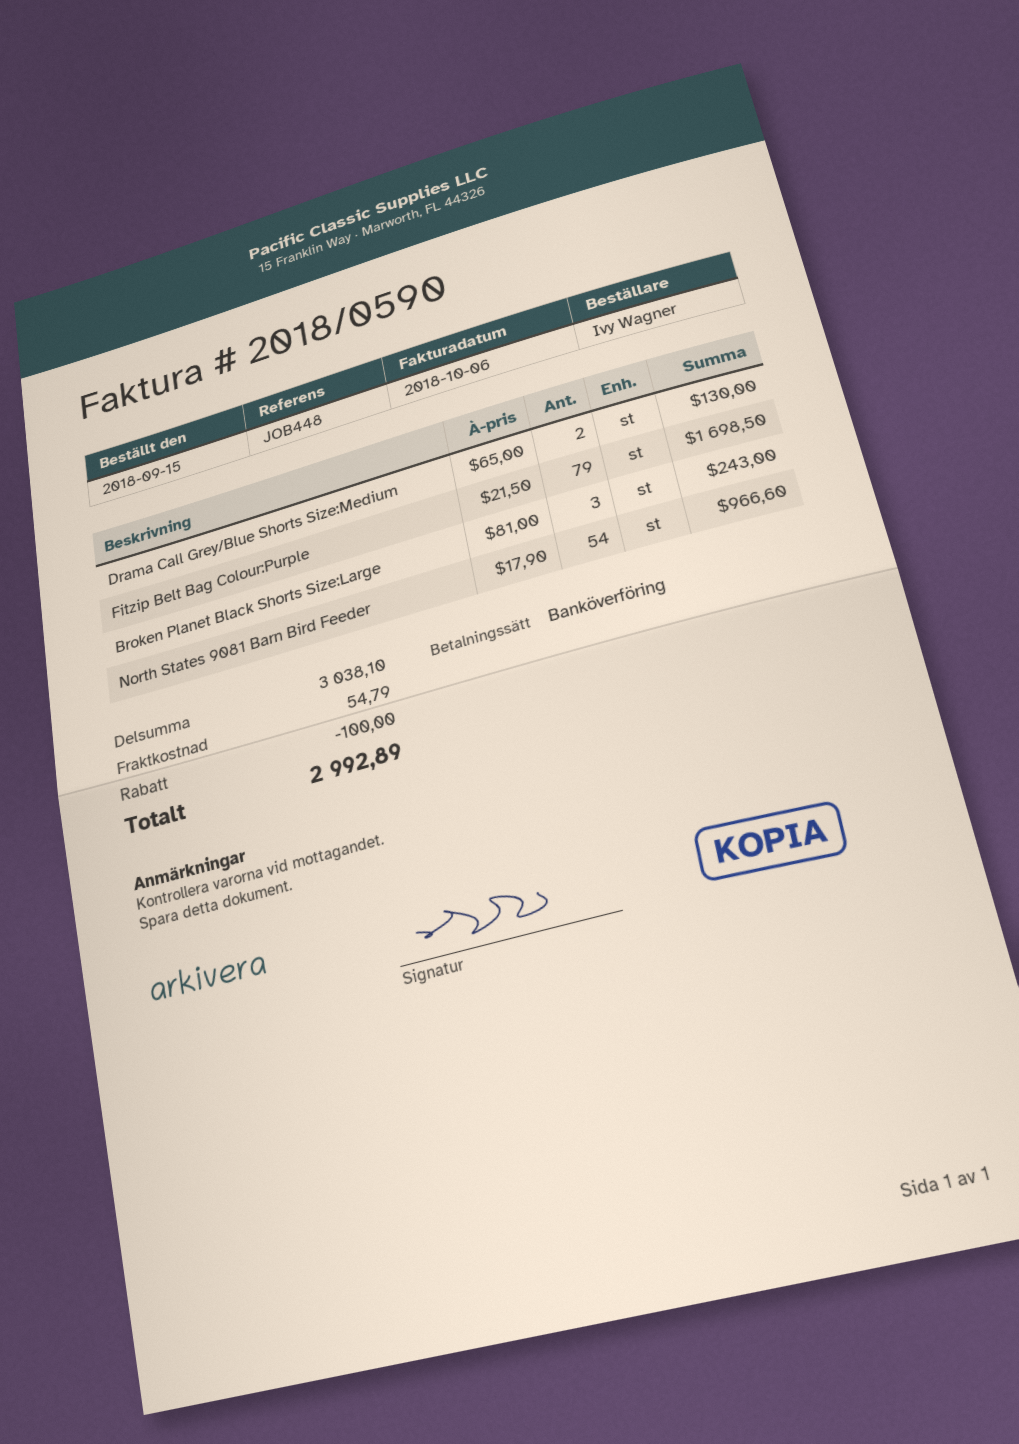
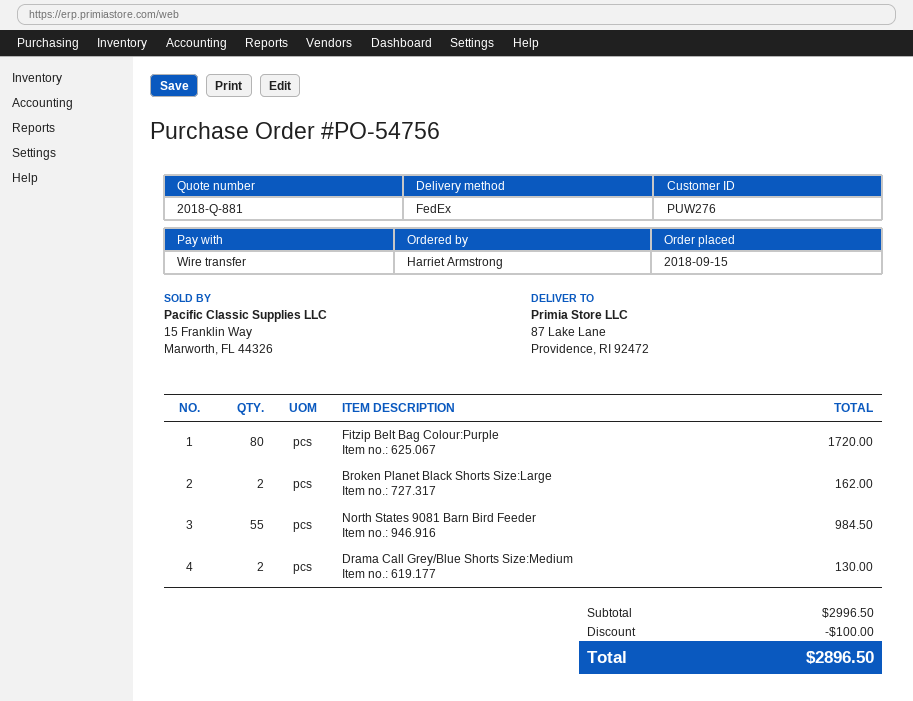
ordered by: Ivy Wagner -> Harriet Armstrong
Fitzip Belt Bag Colour:Purple: 79 for 1698.50 -> 80 for 1720.00
Broken Planet Black Shorts Size:Large: 3 for 243.00 -> 2 for 162.00
North States 9081 Barn Bird Feeder: 54 for 966.60 -> 55 for 984.50
subtotal: 3038.10 -> 2996.50
shipping: 54.79 -> none
total: 2992.89 -> 2896.50

